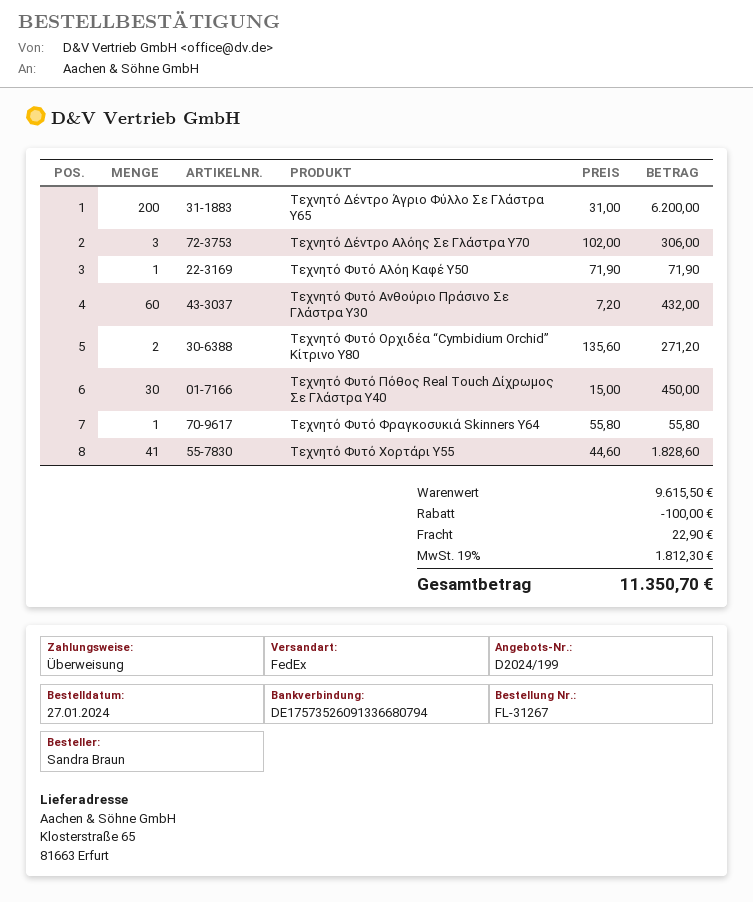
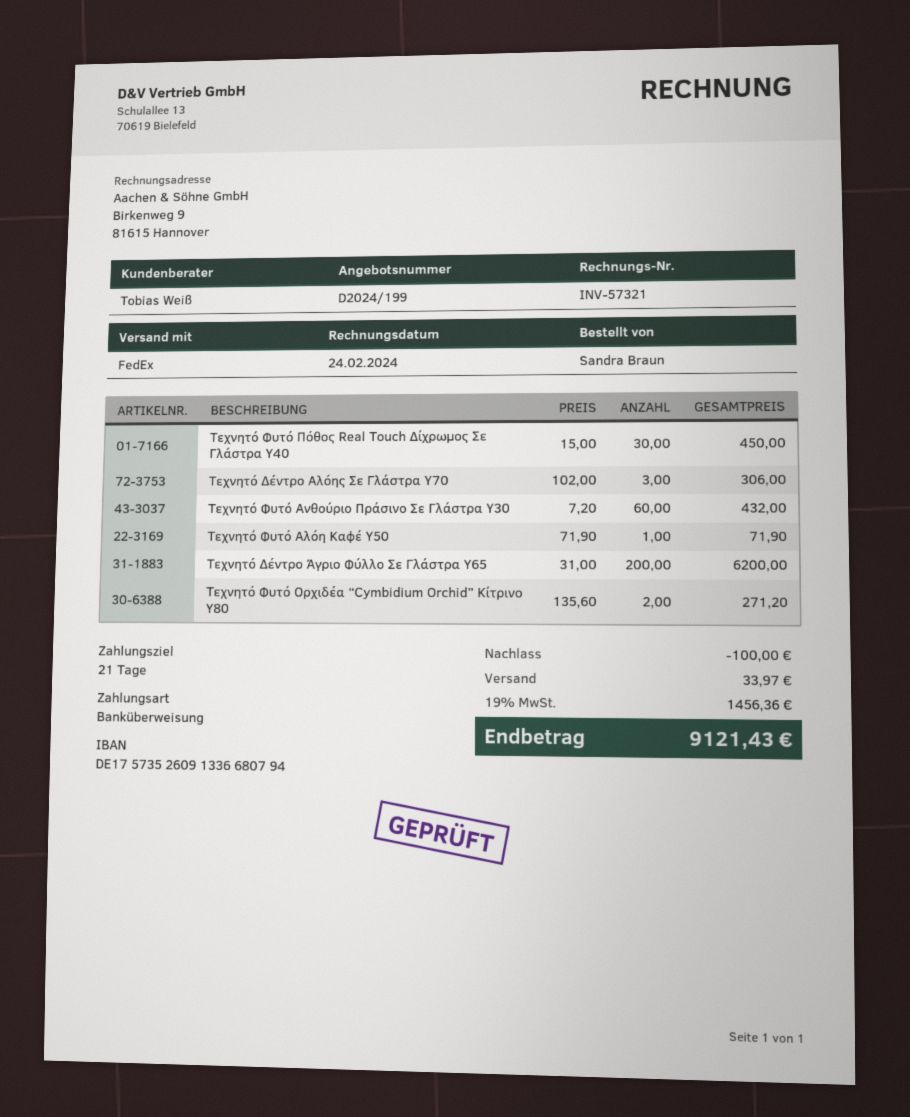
Τεχνητό Φυτό Φραγκοσυκιά Skinners Υ64: 1 x 55.80 = 55.80 -> none
Τεχνητό Φυτό Χορτάρι Υ55: 41 x 44.60 = 1828.60 -> none
shipping: 22.90 -> 33.97
tax: 19% = 1812.30 -> 19% = 1456.36
total: 11350.70 -> 9121.43

